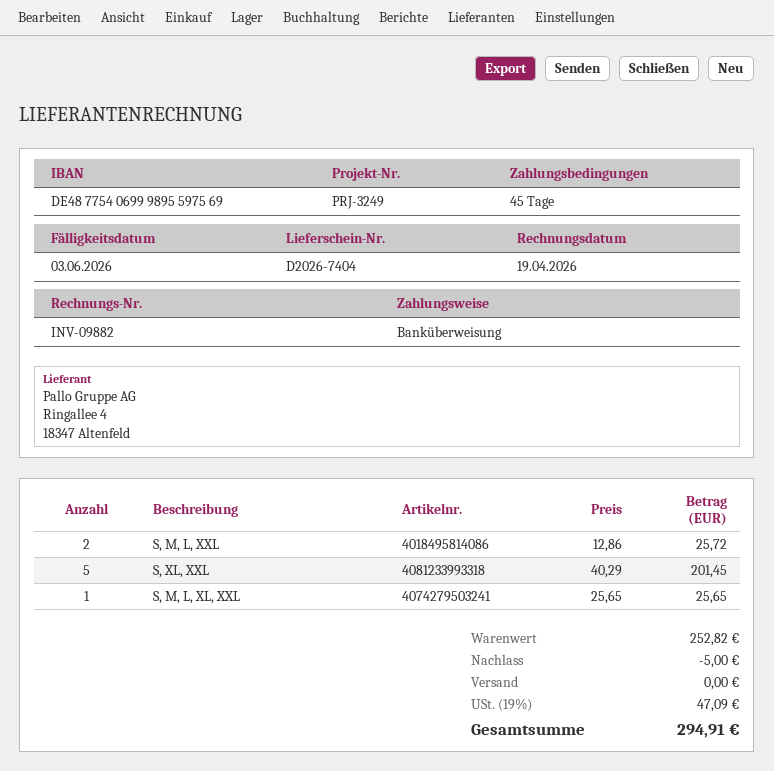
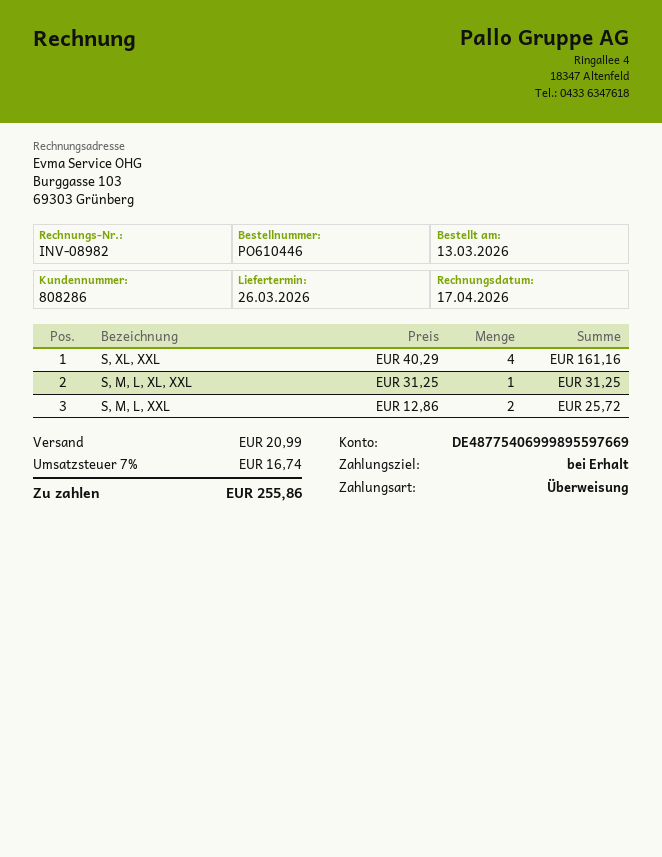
invoice number: INV-09882 -> INV-08982
invoice date: 2026-04-19 -> 2026-04-17
payment terms: 45 days -> on receipt
bank account: DE48775406999895597569 -> DE48775406999895597669
S, XL, XXL: 5 x 40.29 = 201.45 -> 4 x 40.29 = 161.16
S, M, L, XL, XXL: 1 x 25.65 = 25.65 -> 1 x 31.25 = 31.25
discount: 5.00 -> none
shipping: 0.00 -> 20.99
tax: 19% = 47.09 -> 7% = 16.74
total: 294.91 -> 255.86

